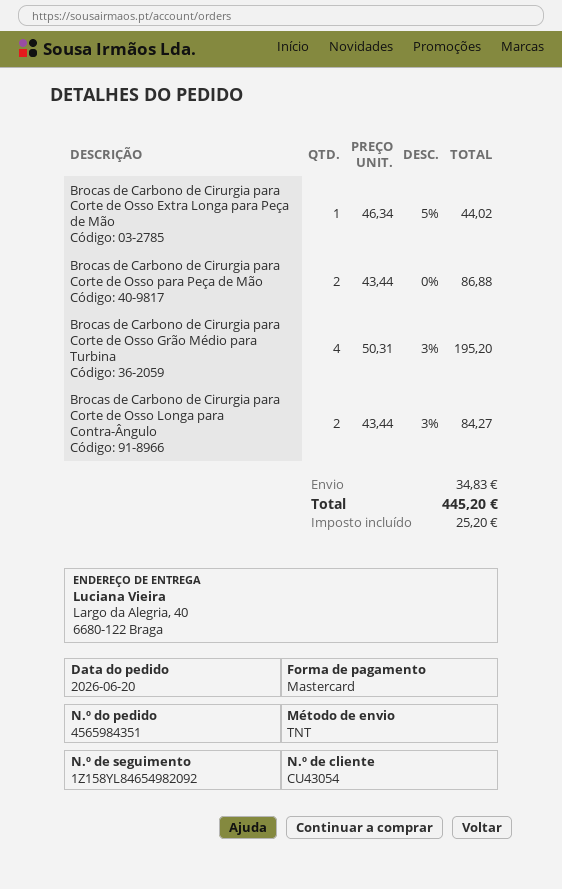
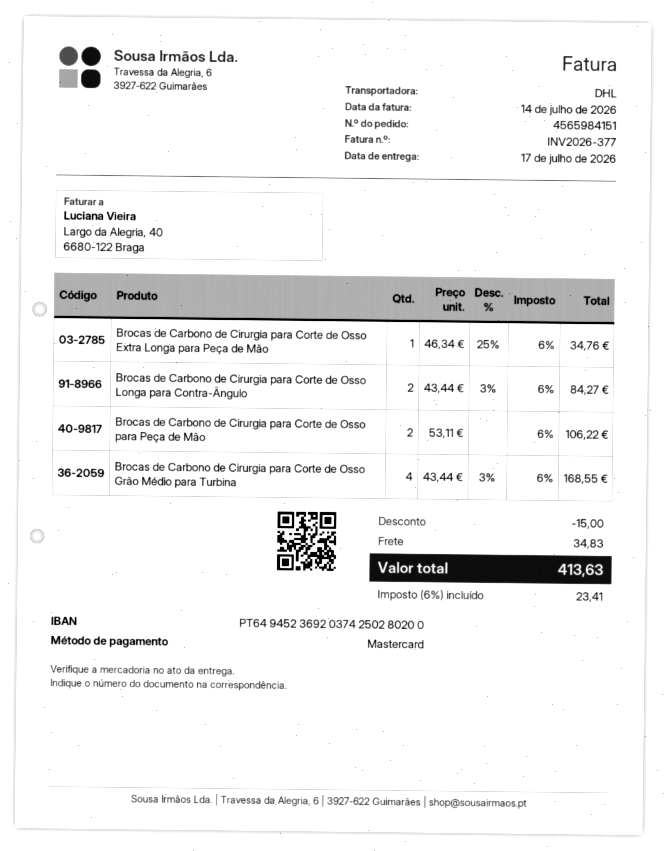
order number: 4565984351 -> 4565984151
shipping method: TNT -> DHL
Brocas de Carbono de Cirurgia para Corte de Osso Extra Longa para Peça de Mão: 1 x 46.34 - 5% = 44.02 -> 1 x 46.34 - 25% = 34.76
Brocas de Carbono de Cirurgia para Corte de Osso para Peça de Mão: 2 x 43.44 = 86.88 -> 2 x 53.11 = 106.22
Brocas de Carbono de Cirurgia para Corte de Osso Grão Médio para Turbina: 4 x 50.31 - 3% = 195.20 -> 4 x 43.44 - 3% = 168.55
discount: none -> 15.00
tax: 25.20 -> 23.41
total: 445.20 -> 413.63

